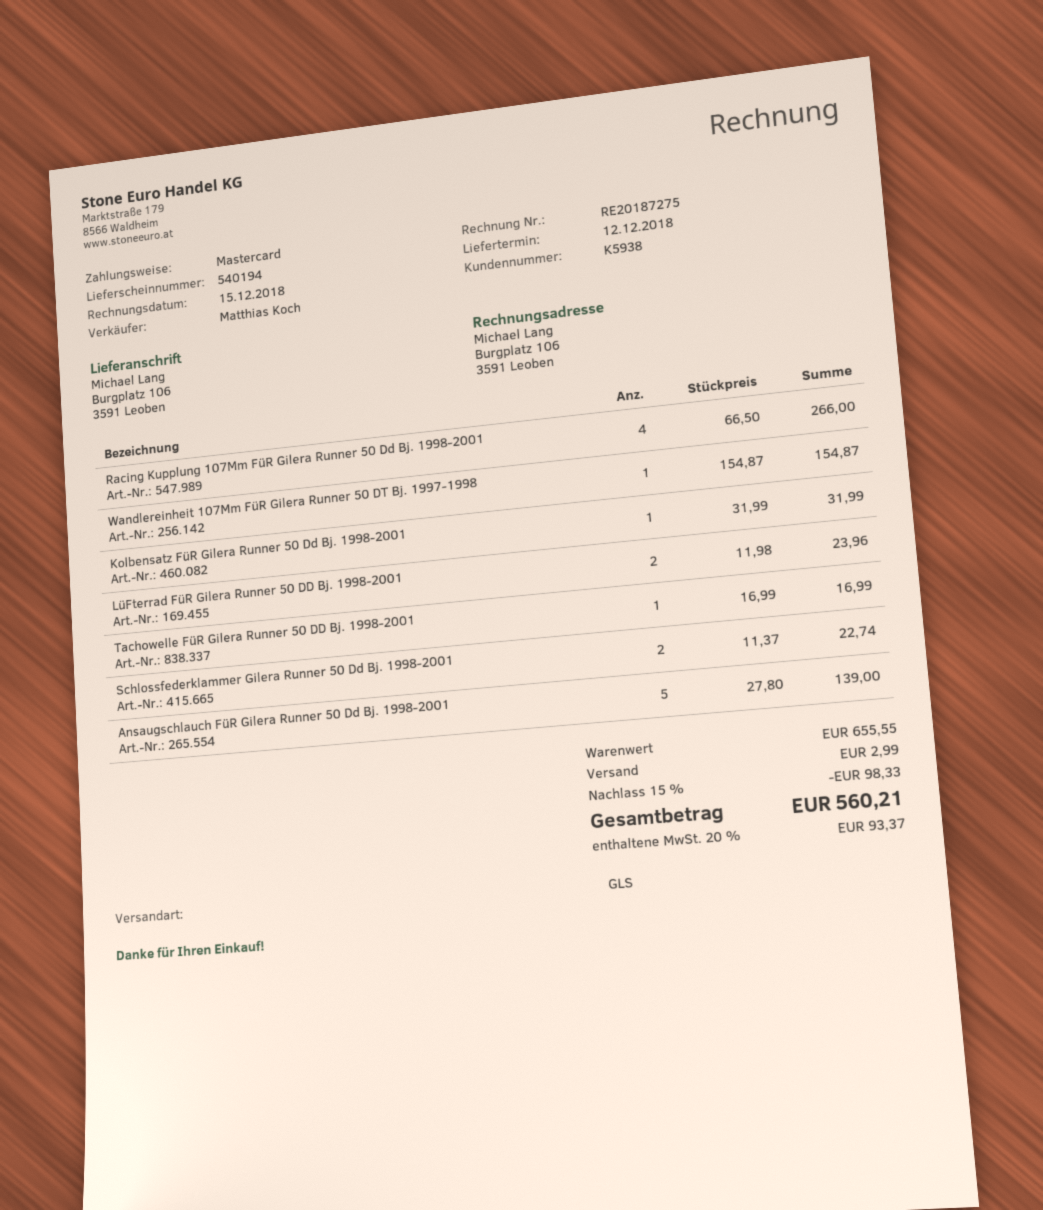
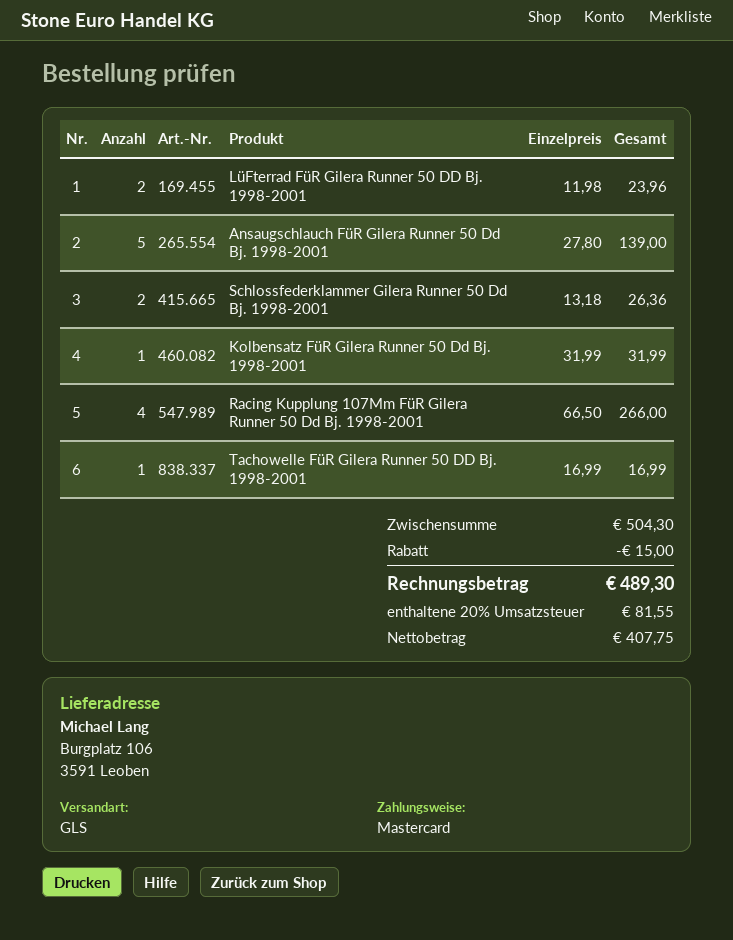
Wandlereinheit 107Mm FüR Gilera Runner 50 DT Bj. 1997-1998: 1 x 154.87 = 154.87 -> none
Schlossfederklammer Gilera Runner 50 Dd Bj. 1998-2001: 2 x 11.37 = 22.74 -> 2 x 13.18 = 26.36
subtotal: 655.55 -> 504.30
discount: 98.33 -> 15.00
shipping: 2.99 -> none
tax: 20% = 93.37 -> 20% = 81.55
total: 560.21 -> 489.30

